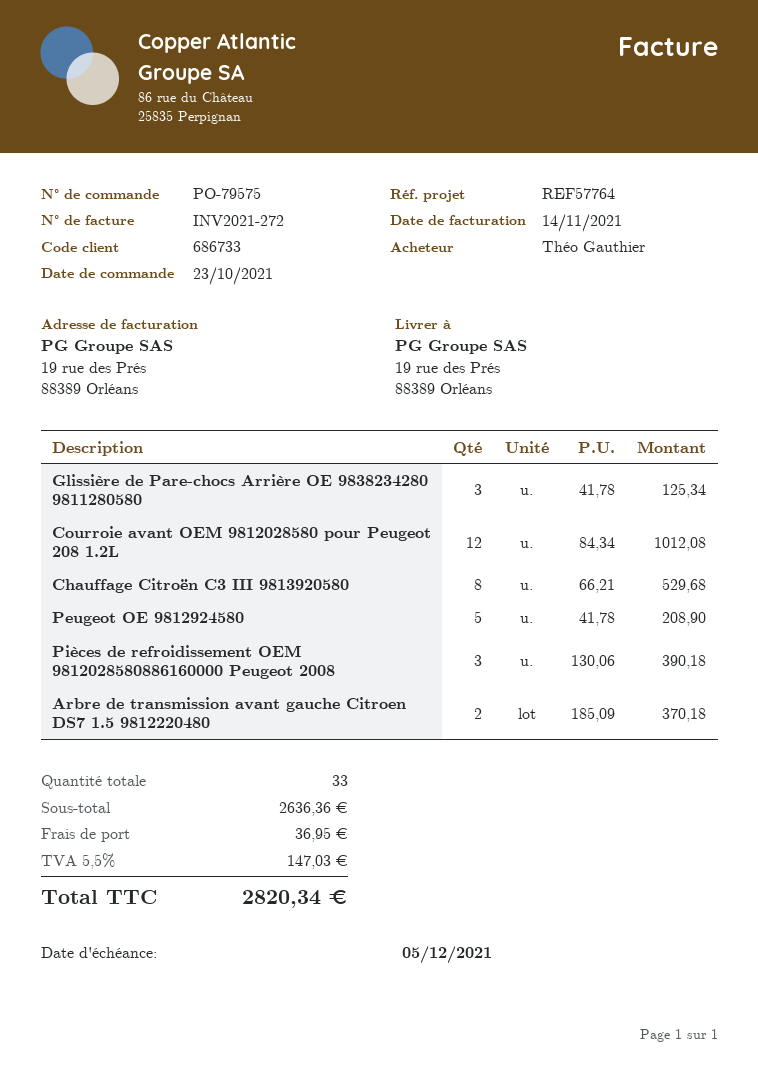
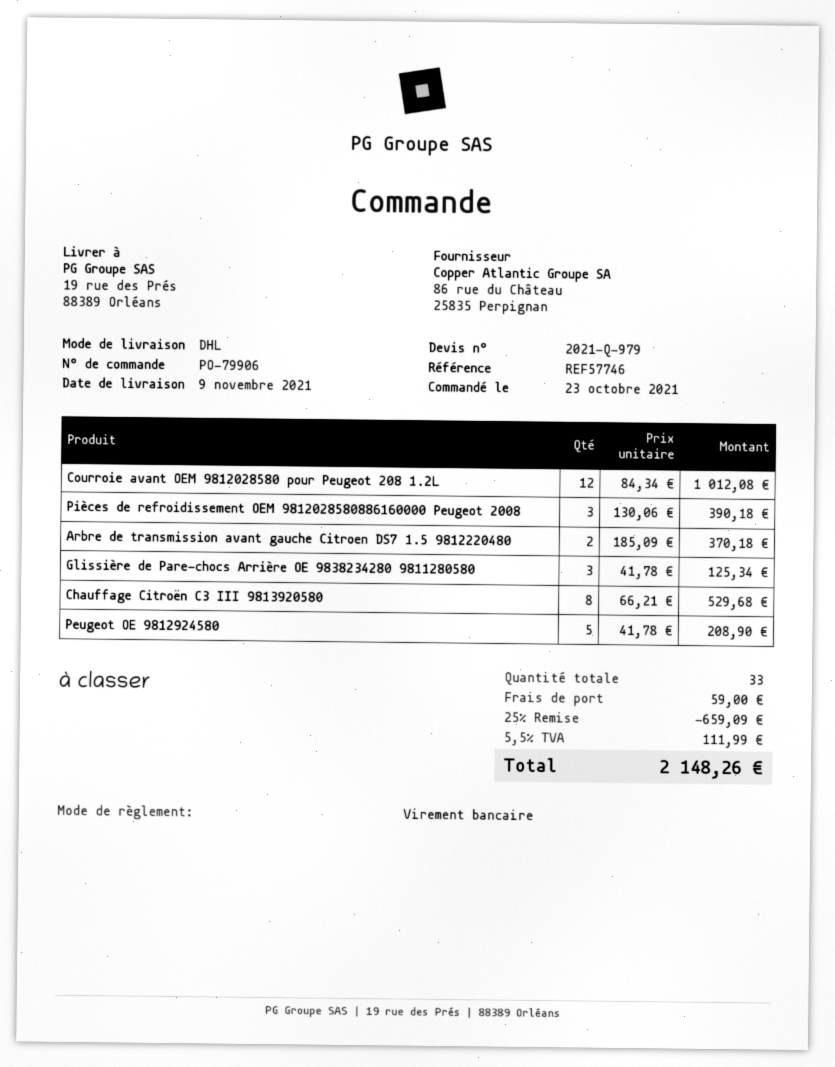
order number: PO-79575 -> PO-79906
reference: REF57764 -> REF57746
discount: none -> 25% = 659.09
shipping: 36.95 -> 59.00
tax: 5.5% = 147.03 -> 5.5% = 111.99
total: 2820.34 -> 2148.26

